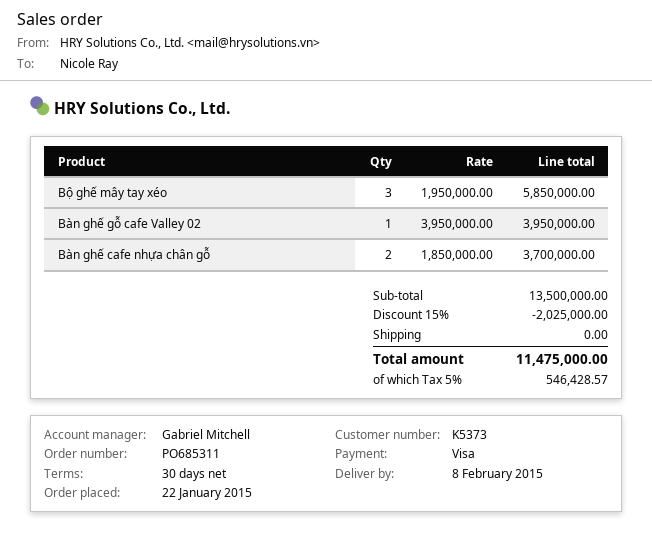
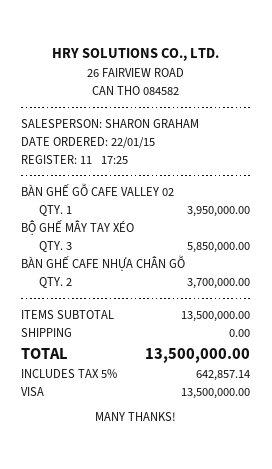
sales rep: Gabriel Mitchell -> SHARON GRAHAM
discount: 15% = 2025000.00 -> none
tax: 5% = 546428.57 -> 5% = 642857.14
total: 11475000.00 -> 13500000.00

